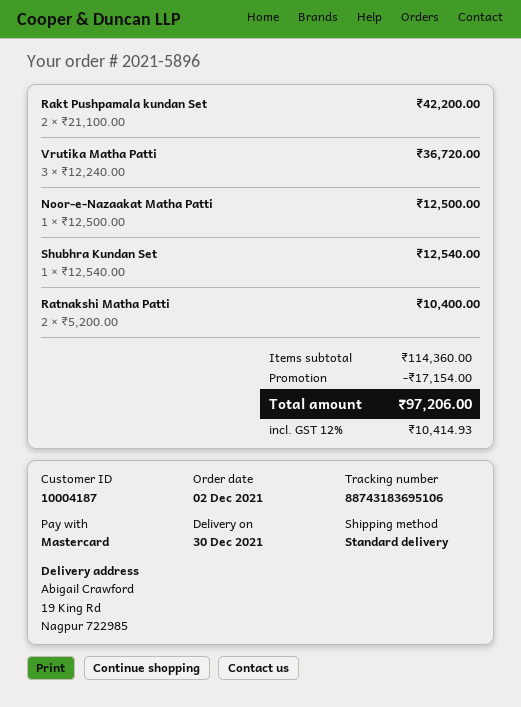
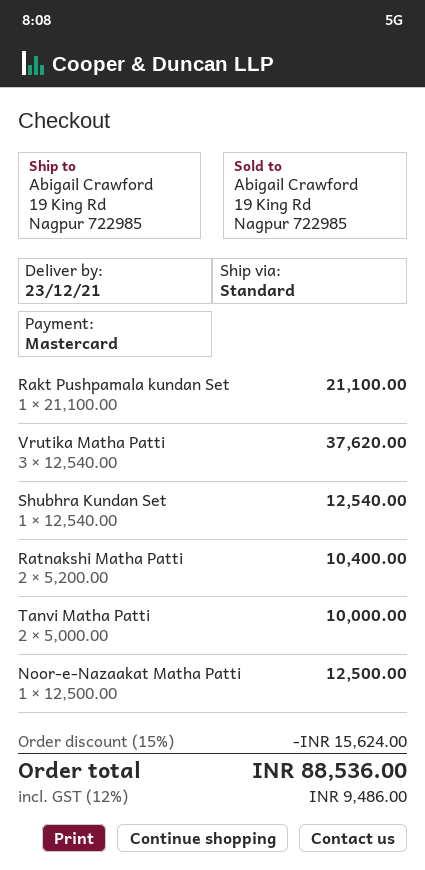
delivery date: 2021-12-30 -> 2021-12-23
Rakt Pushpamala kundan Set: 2 x 21100.00 = 42200.00 -> 1 x 21100.00 = 21100.00
Vrutika Matha Patti: 3 x 12240.00 = 36720.00 -> 3 x 12540.00 = 37620.00
Tanvi Matha Patti: none -> 2 x 5000.00 = 10000.00
discount: 17154.00 -> 15624.00
tax: 12% = 10414.93 -> 12% = 9486.00
total: 97206.00 -> 88536.00

